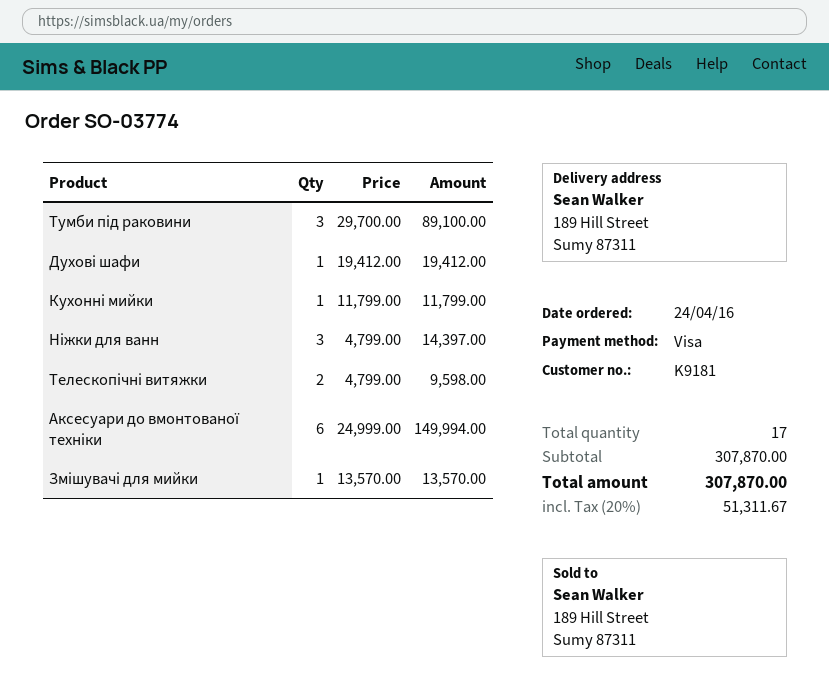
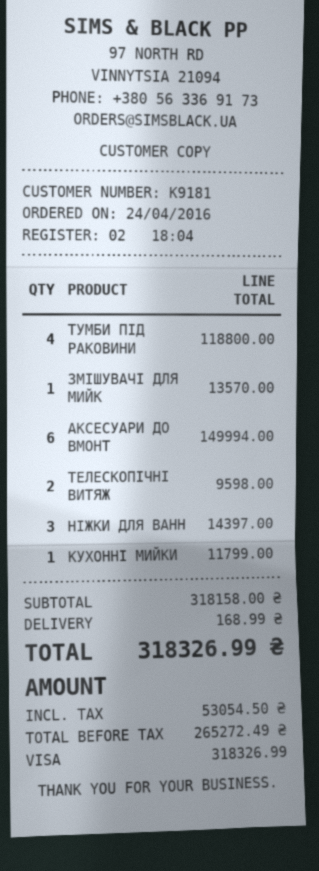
Тумби під раковини: 3 for 89100.00 -> 4 for 118800.00
Духові шафи: 1 for 19412.00 -> none
subtotal: 307870.00 -> 318158.00
shipping: none -> 168.99
tax: 51311.67 -> 53054.50
total: 307870.00 -> 318326.99

